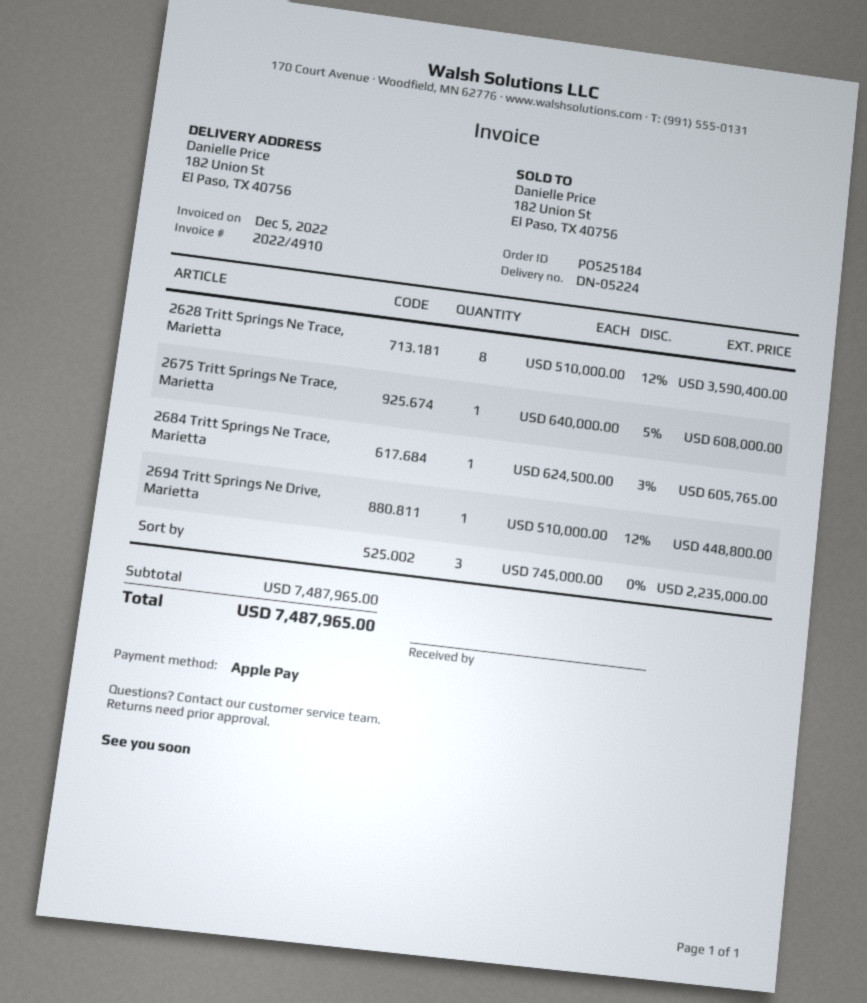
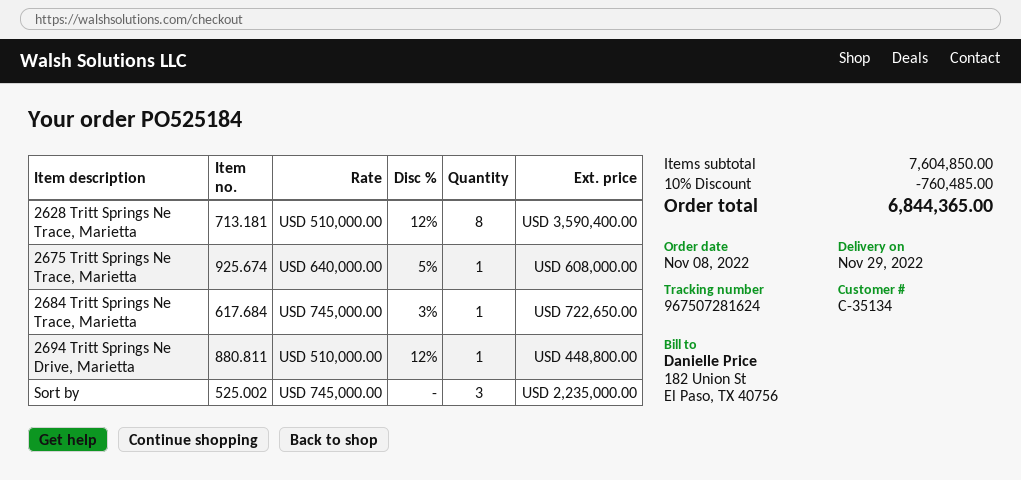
2684 Tritt Springs Ne Trace, Marietta: 1 x 624500.00 - 3% = 605765.00 -> 1 x 745000.00 - 3% = 722650.00
subtotal: 7487965.00 -> 7604850.00
discount: none -> 10% = 760485.00
total: 7487965.00 -> 6844365.00

